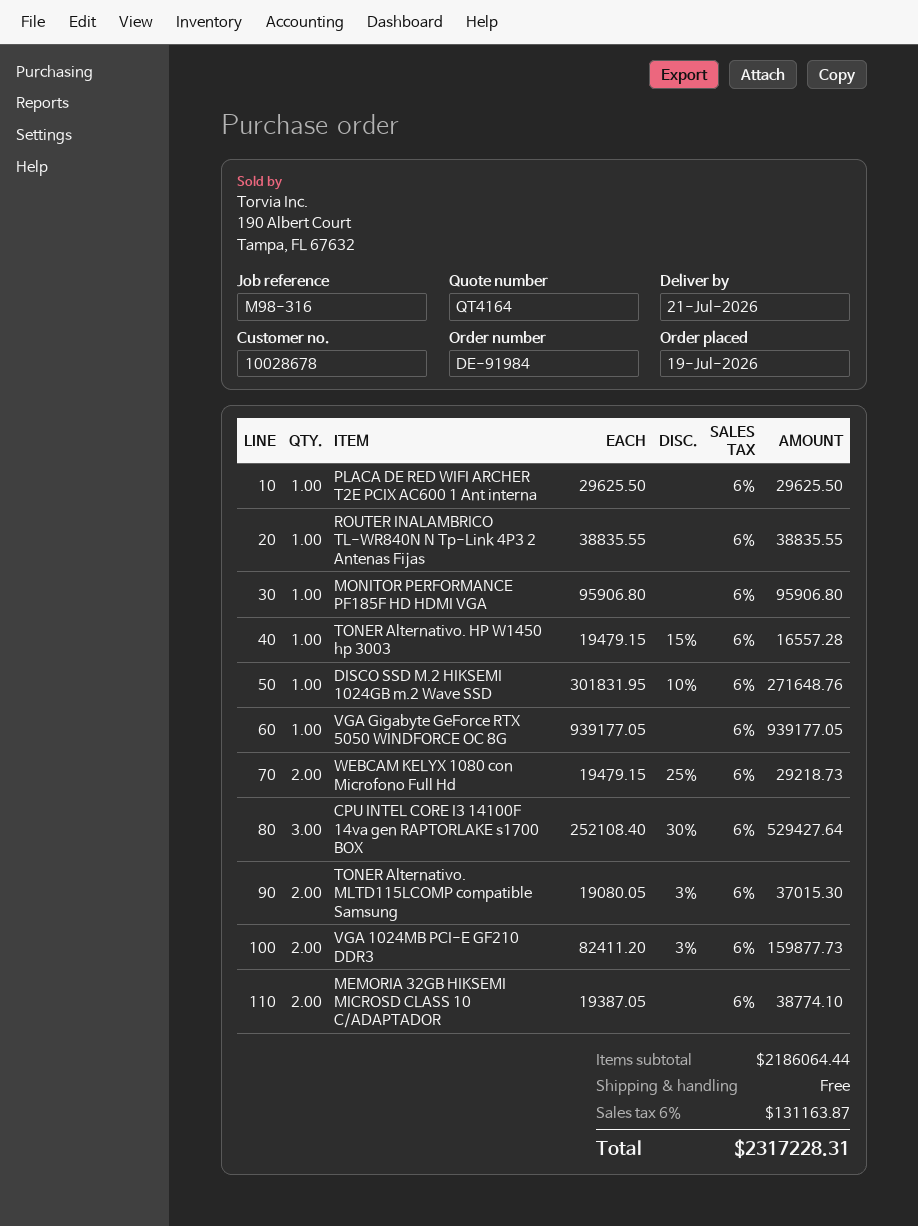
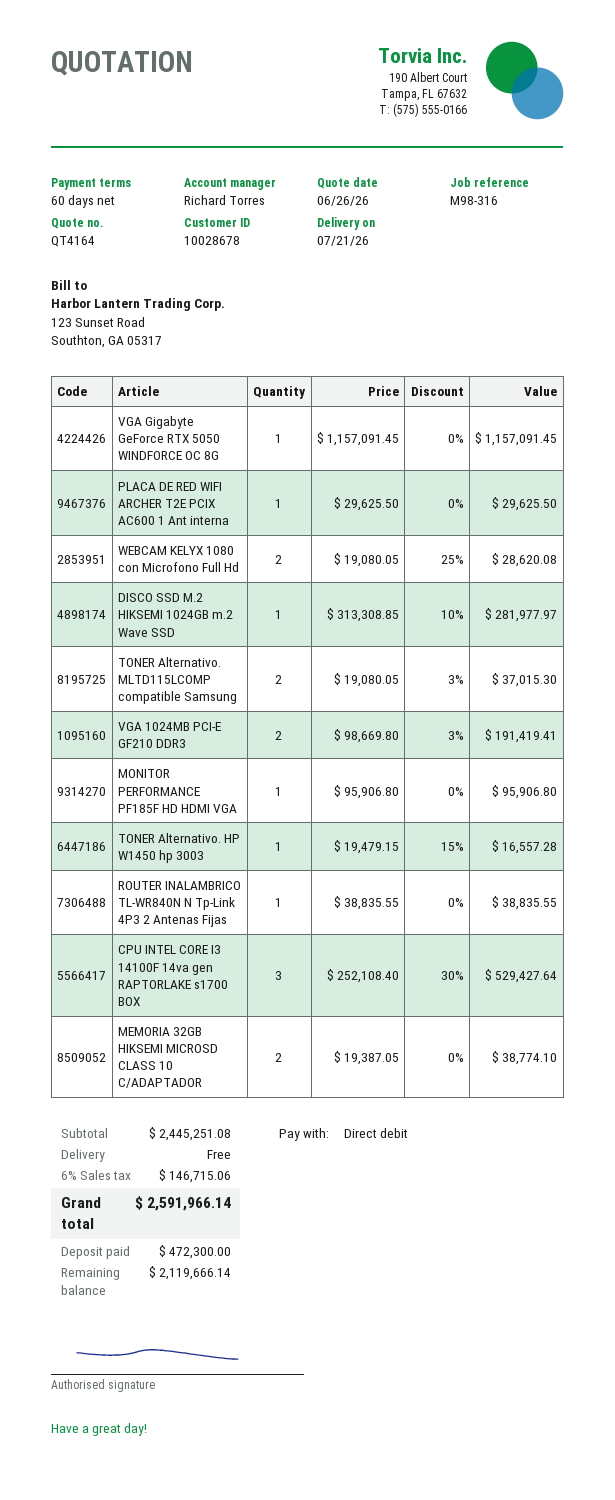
DISCO SSD M.2 HIKSEMI 1024GB m.2 Wave SSD: 1 x 301831.95 - 10% = 271648.76 -> 1 x 313308.85 - 10% = 281977.97
VGA Gigabyte GeForce RTX 5050 WINDFORCE OC 8G: 1 x 939177.05 = 939177.05 -> 1 x 1157091.45 = 1157091.45
WEBCAM KELYX 1080 con Microfono Full Hd: 2 x 19479.15 - 25% = 29218.73 -> 2 x 19080.05 - 25% = 28620.08
VGA 1024MB PCI-E GF210 DDR3: 2 x 82411.20 - 3% = 159877.73 -> 2 x 98669.80 - 3% = 191419.41
subtotal: 2186064.44 -> 2445251.08
tax: 6% = 131163.87 -> 6% = 146715.06
total: 2317228.31 -> 2591966.14

